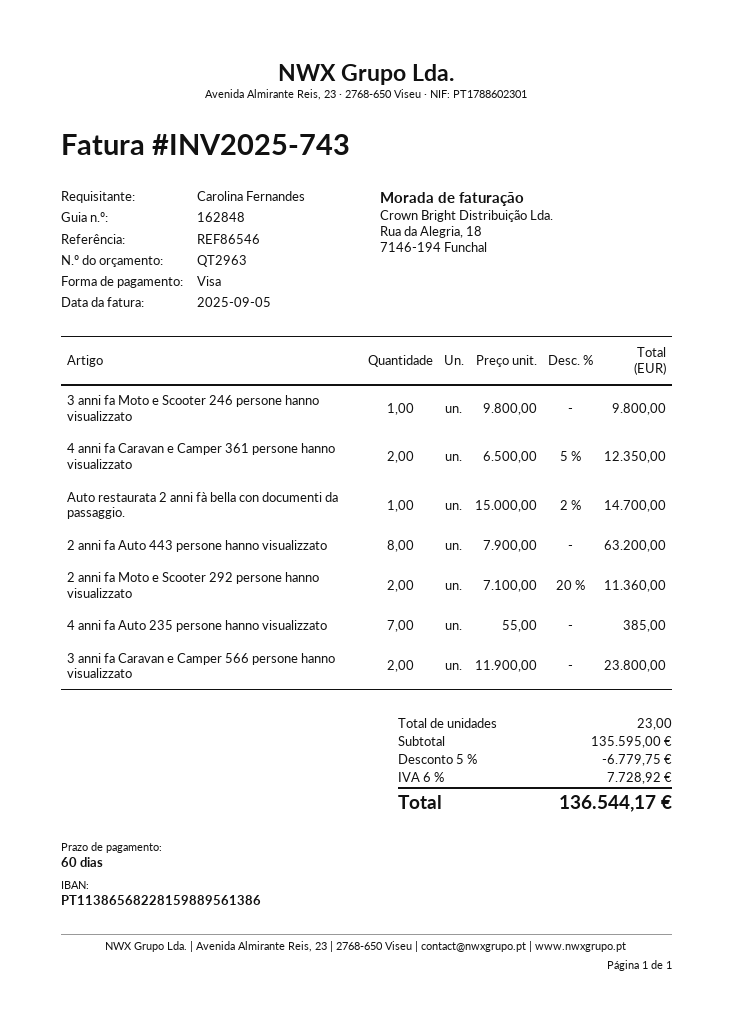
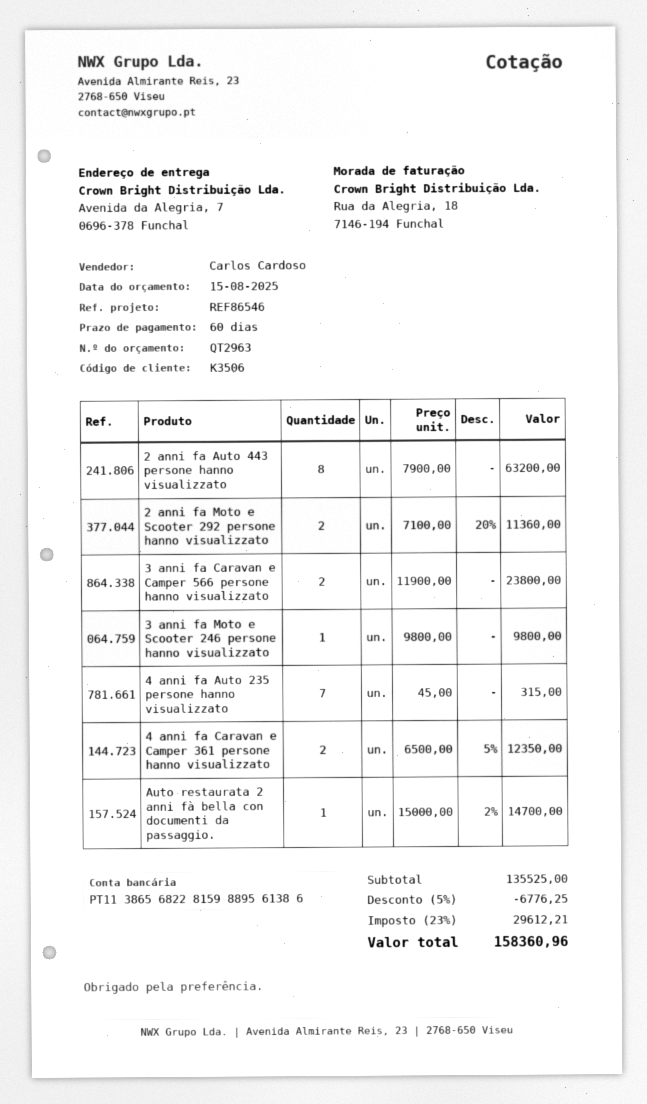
4 anni fa Auto 235 persone hanno visualizzato: 7 x 55.00 = 385.00 -> 7 x 45.00 = 315.00
subtotal: 135595.00 -> 135525.00
discount: 5% = 6779.75 -> 5% = 6776.25
tax: 6% = 7728.92 -> 23% = 29612.21
total: 136544.17 -> 158360.96

